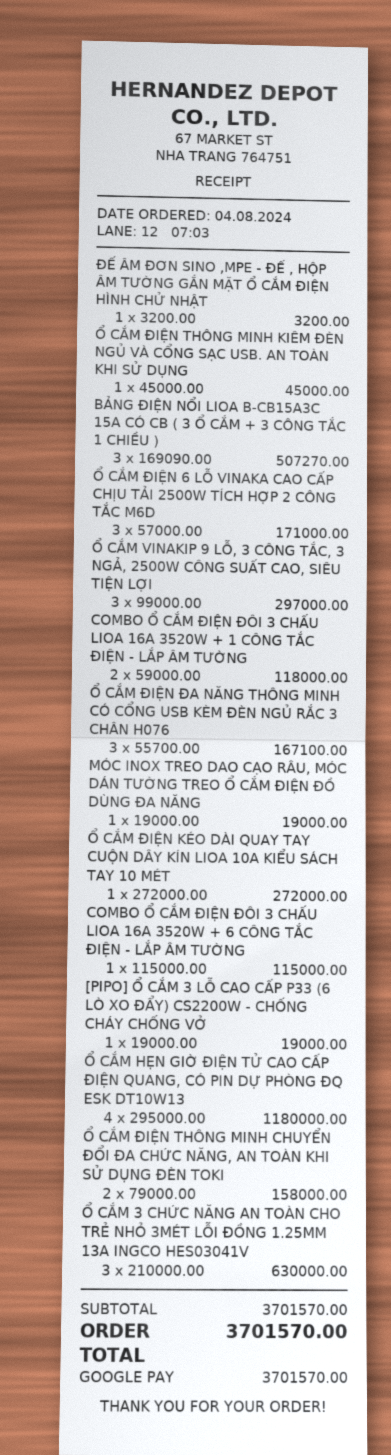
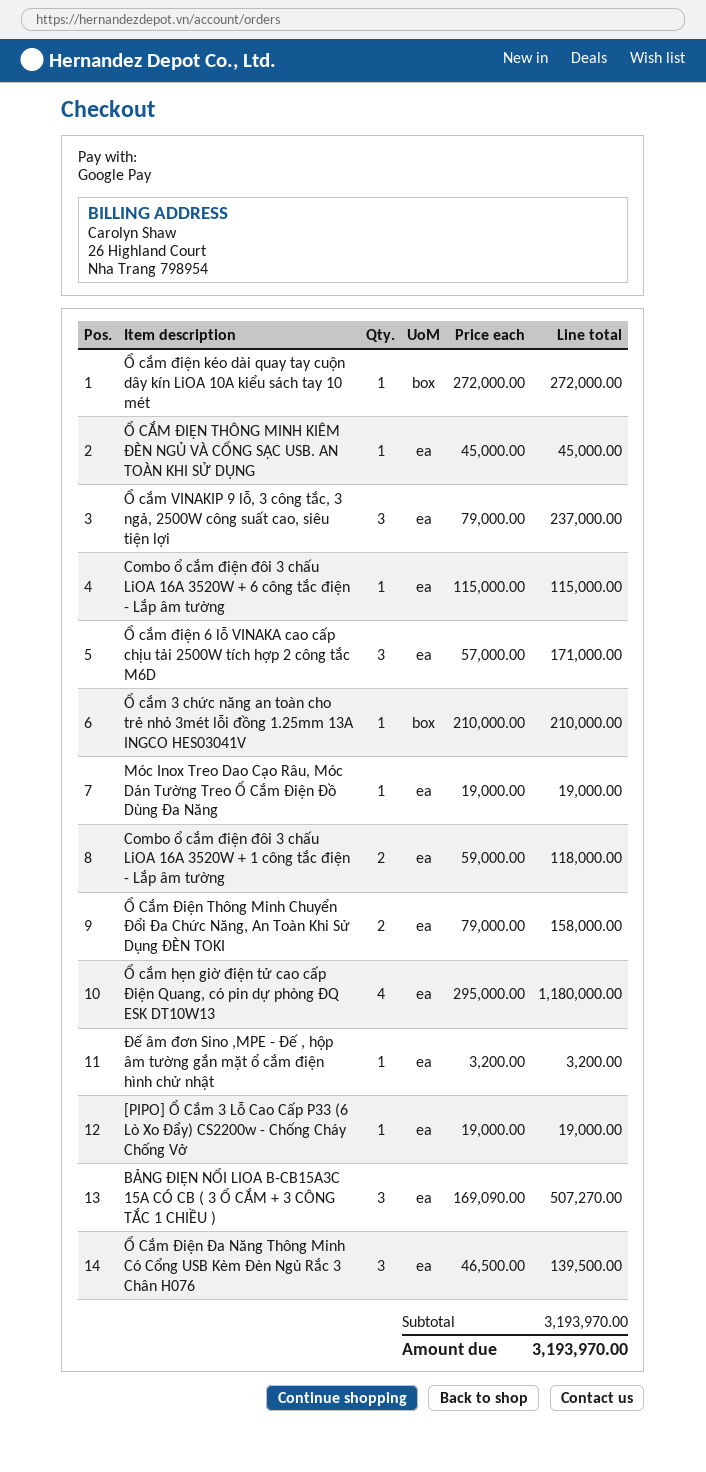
Ổ CẮM VINAKIP 9 LỖ, 3 CÔNG TẮC, 3 NGẢ, 2500W CÔNG SUẤT CAO, SIÊU TIỆN LỢI: 3 x 99000.00 = 297000.00 -> 3 x 79000.00 = 237000.00
Ổ CẮM ĐIỆN ĐA NĂNG THÔNG MINH CÓ CỔNG USB KÈM ĐÈN NGỦ RẮC 3 CHÂN H076: 3 x 55700.00 = 167100.00 -> 3 x 46500.00 = 139500.00
Ổ CẮM 3 CHỨC NĂNG AN TOÀN CHO TRẺ NHỎ 3MÉT LỖI ĐỒNG 1.25MM 13A INGCO HES03041V: 3 x 210000.00 = 630000.00 -> 1 x 210000.00 = 210000.00
subtotal: 3701570.00 -> 3193970.00
total: 3701570.00 -> 3193970.00

